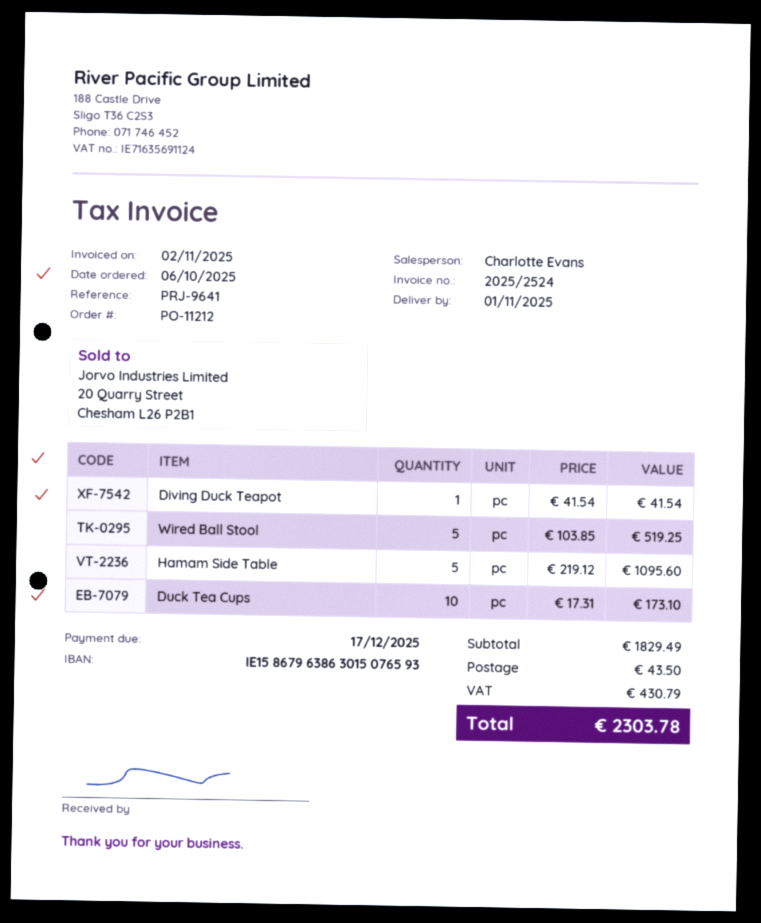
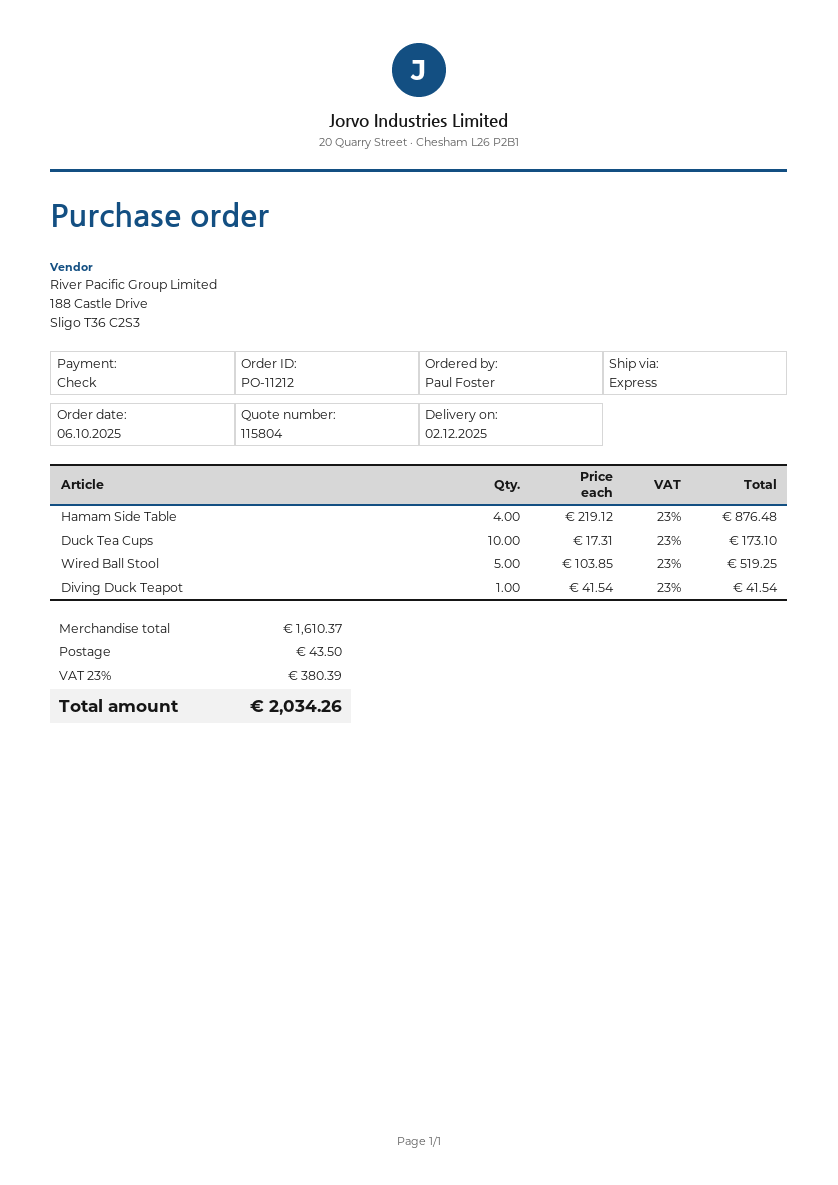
delivery date: 2025-11-01 -> 2025-12-02
Hamam Side Table: 5 x 219.12 = 1095.60 -> 4 x 219.12 = 876.48
subtotal: 1829.49 -> 1610.37
tax: 430.79 -> 380.39
total: 2303.78 -> 2034.26

